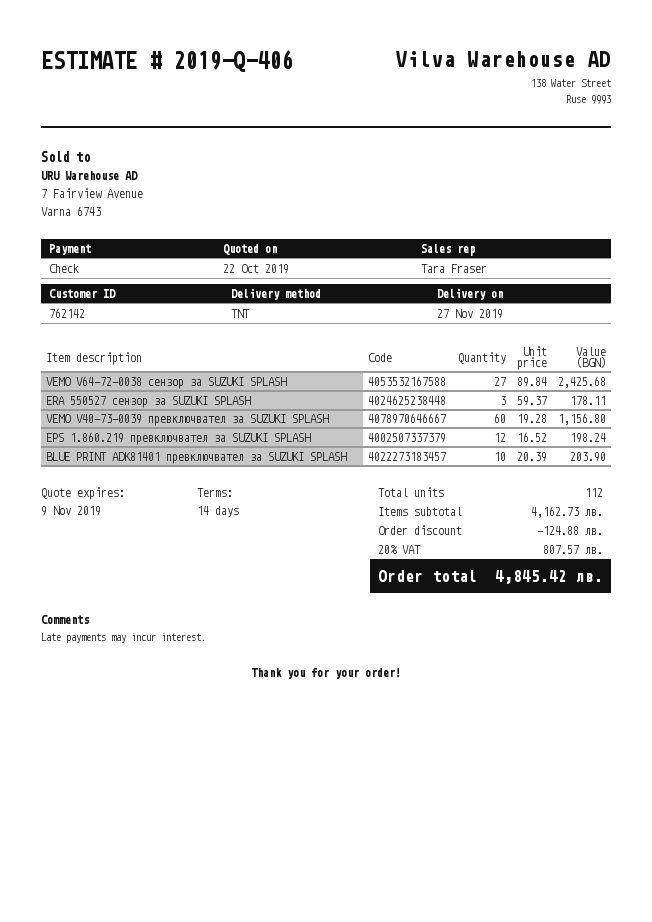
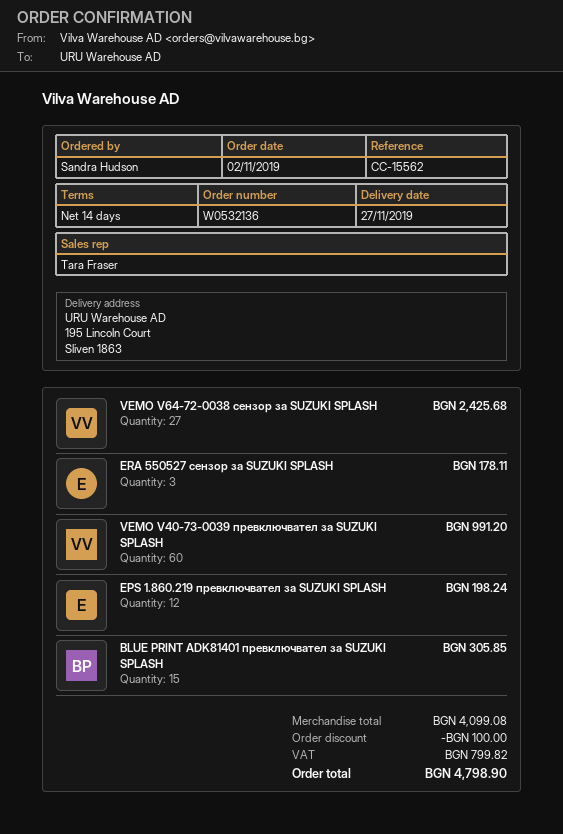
VEMO V40-73-0039 превключвател за SUZUKI SPLASH: 60 for 1156.80 -> 60 for 991.20
BLUE PRINT ADK81401 превключвател за SUZUKI SPLASH: 10 for 203.90 -> 15 for 305.85
subtotal: 4162.73 -> 4099.08
discount: 124.88 -> 100.00
tax: 807.57 -> 799.82
total: 4845.42 -> 4798.90

